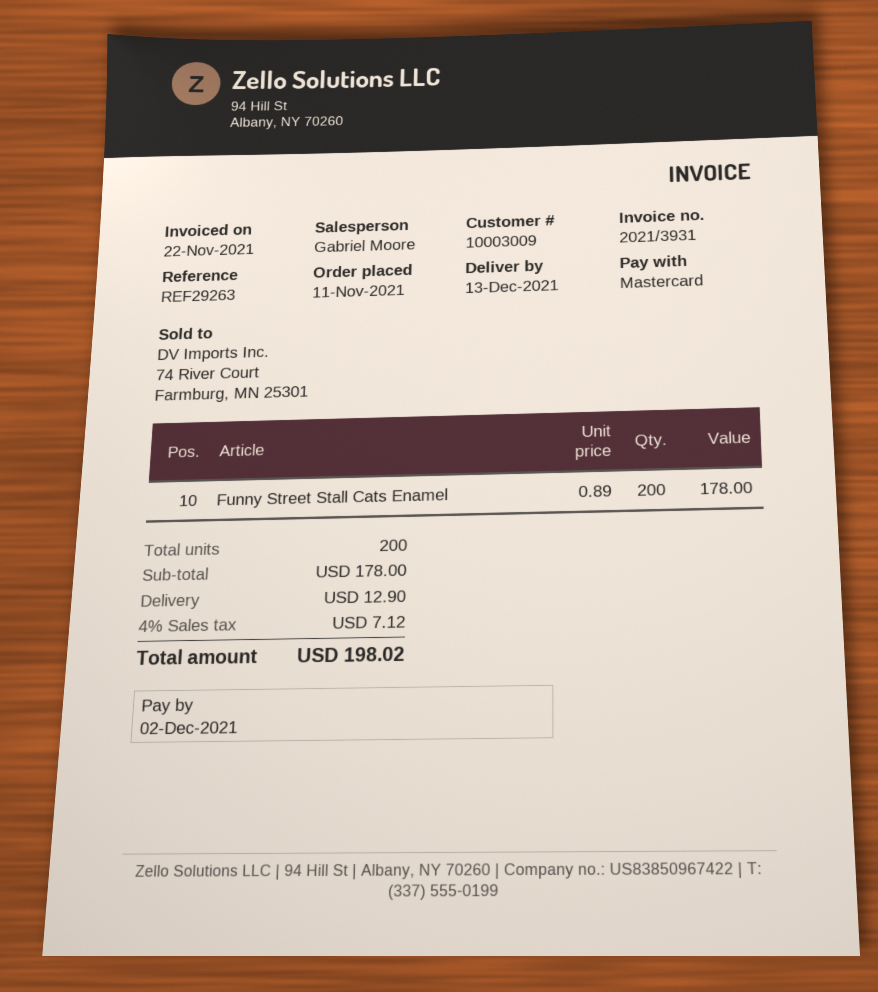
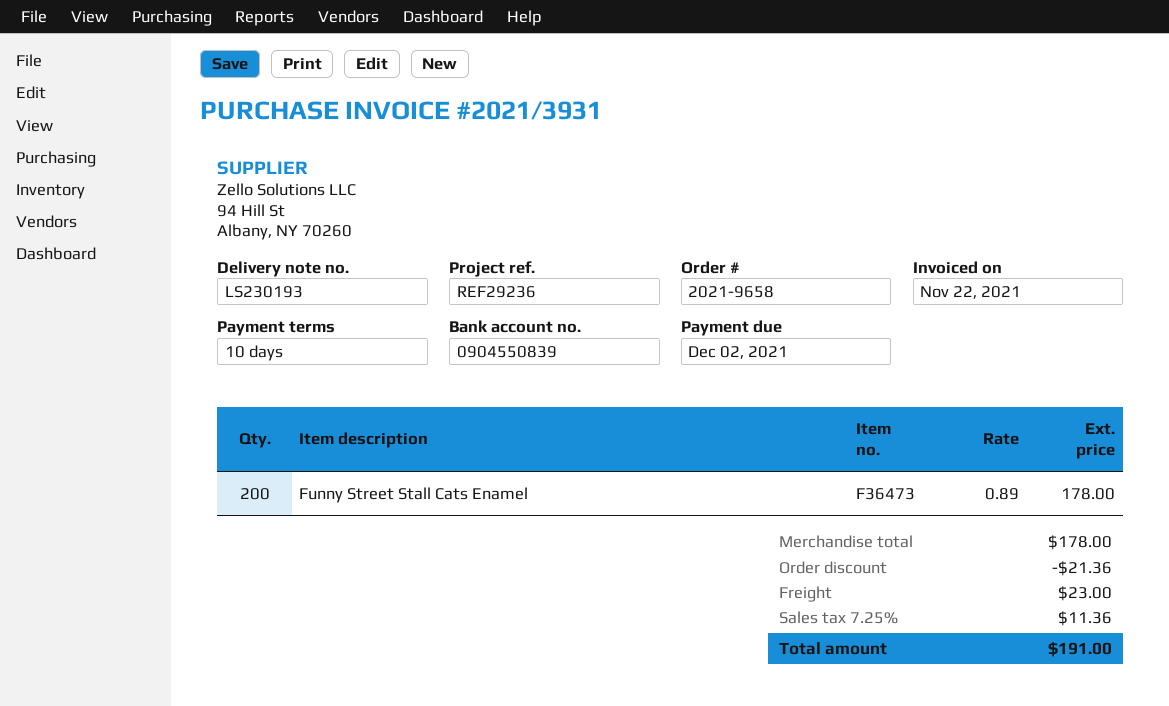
reference: REF29263 -> REF29236
discount: none -> 21.36
shipping: 12.90 -> 23.00
tax: 4% = 7.12 -> 7.25% = 11.36
total: 198.02 -> 191.00

